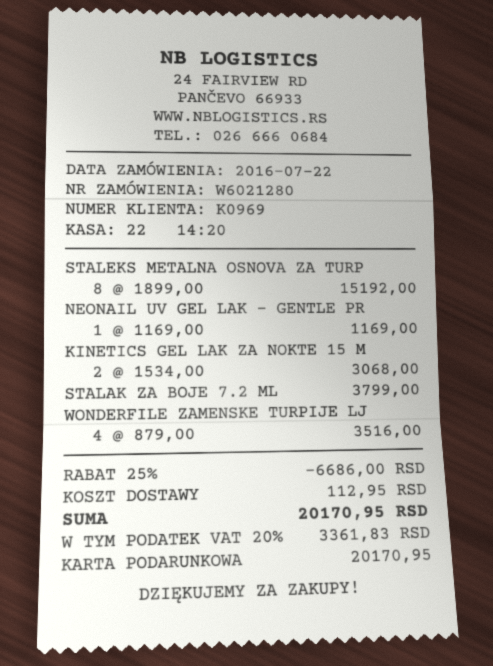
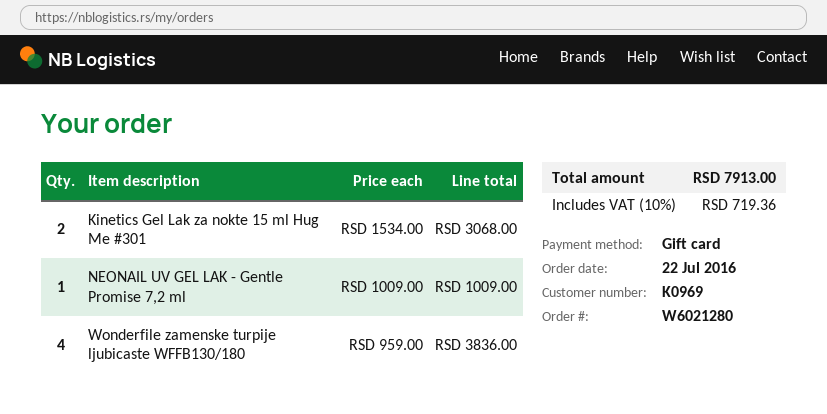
STALEKS METALNA OSNOVA ZA TURP: 8 x 1899.00 = 15192.00 -> none
NEONAIL UV GEL LAK - GENTLE PR: 1 x 1169.00 = 1169.00 -> 1 x 1009.00 = 1009.00
STALAK ZA BOJE 7.2 ML: 1 x 3799.00 = 3799.00 -> none
WONDERFILE ZAMENSKE TURPIJE LJ: 4 x 879.00 = 3516.00 -> 4 x 959.00 = 3836.00
discount: 25% = 6686.00 -> none
shipping: 112.95 -> none
tax: 20% = 3361.83 -> 10% = 719.36
total: 20170.95 -> 7913.00

